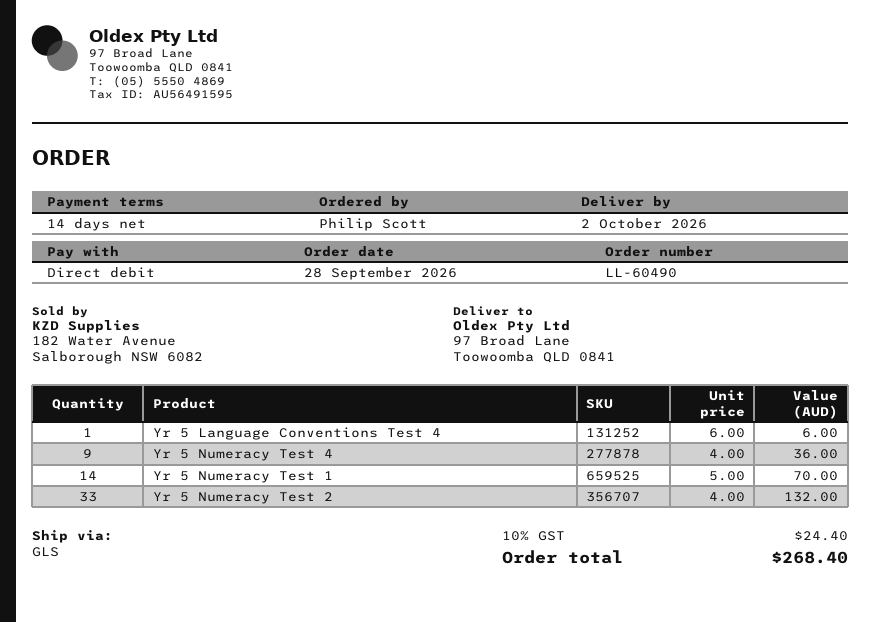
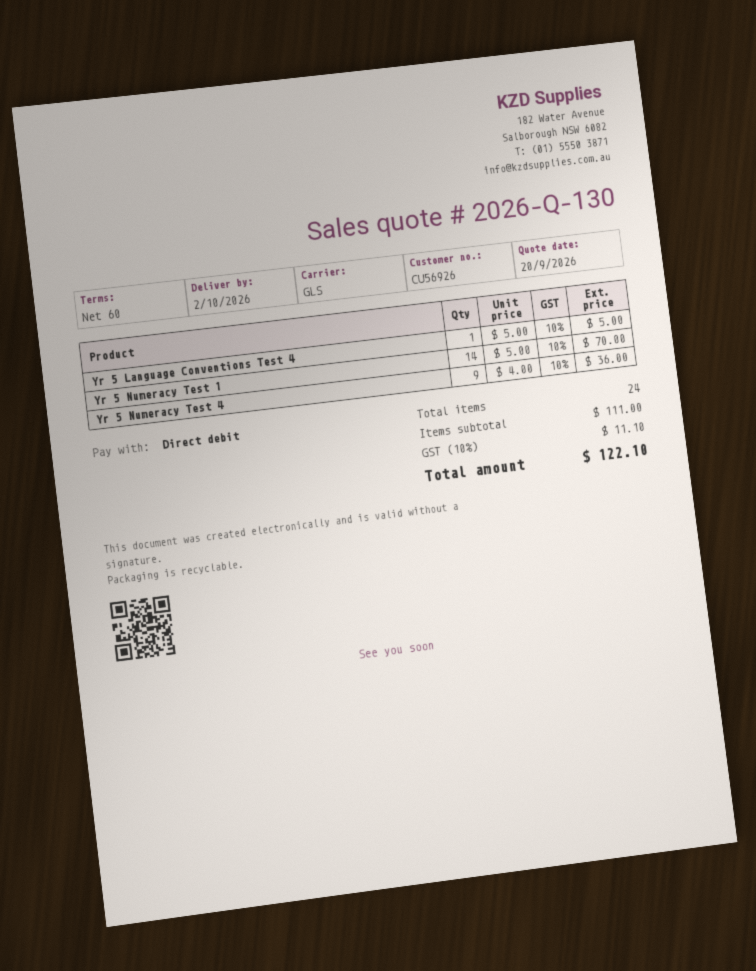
payment terms: 14 days -> 60 days
Yr 5 Language Conventions Test 4: 1 x 6.00 = 6.00 -> 1 x 5.00 = 5.00
Yr 5 Numeracy Test 2: 33 x 4.00 = 132.00 -> none
tax: 10% = 24.40 -> 10% = 11.10
total: 268.40 -> 122.10

